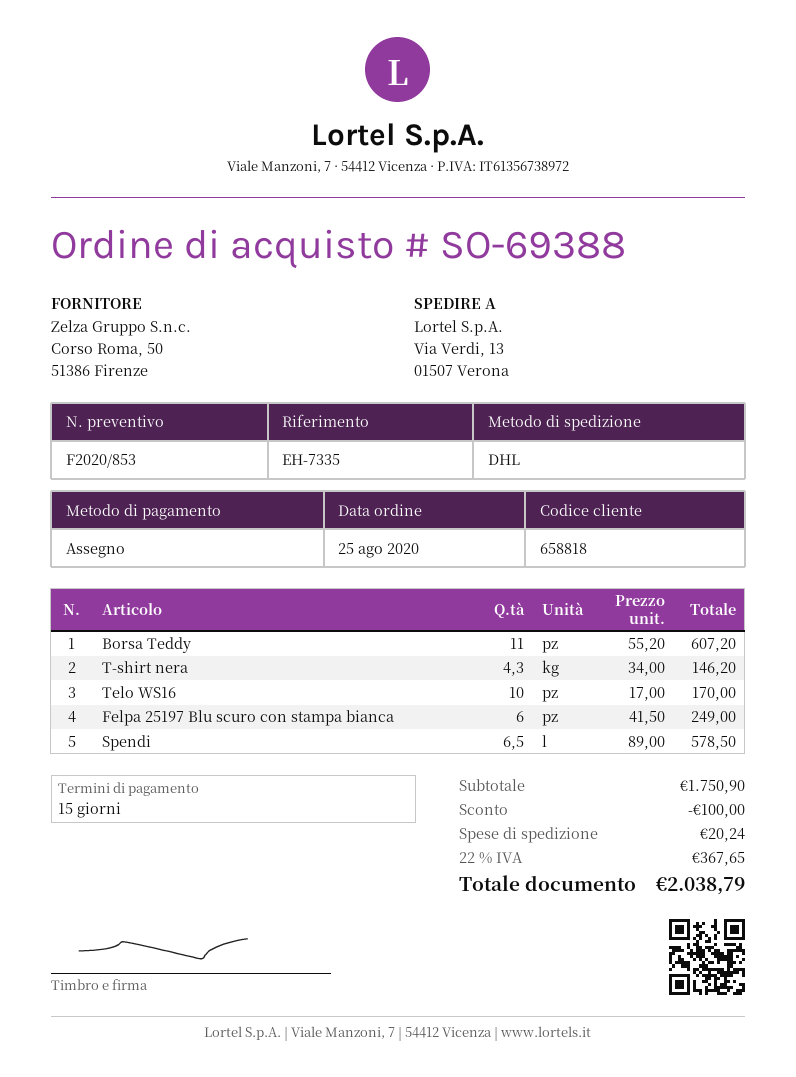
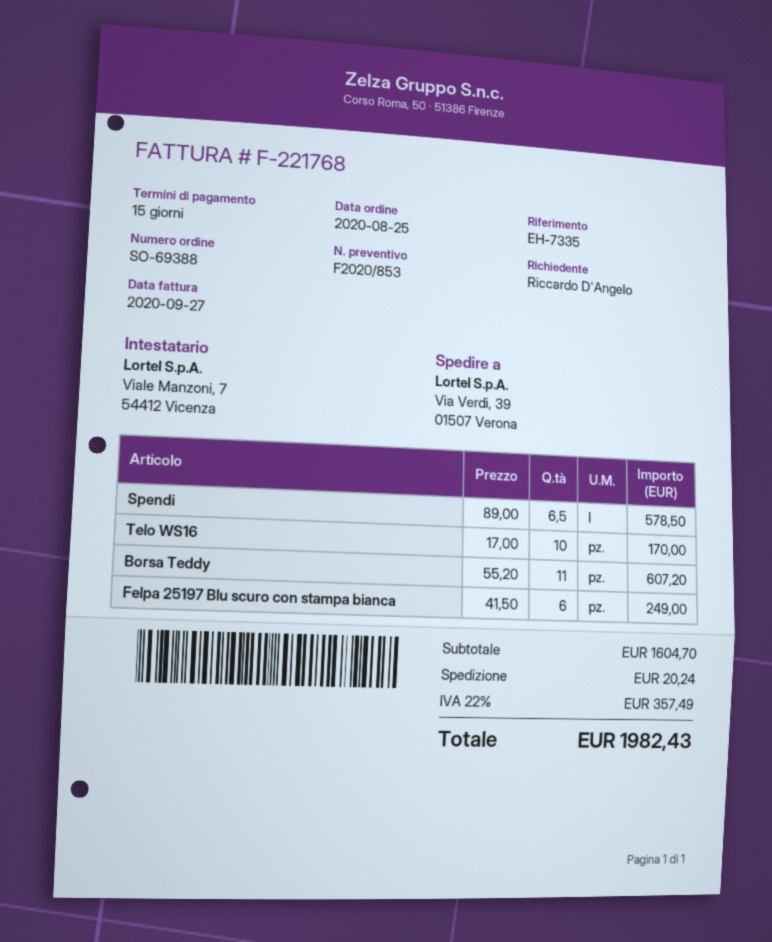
ship to: Via Verdi, 13, 01507 Verona -> Via Verdi, 39, 01507 Verona
T-shirt nera: 4.3 x 34.00 = 146.20 -> none
subtotal: 1750.90 -> 1604.70
discount: 100.00 -> none
tax: 22% = 367.65 -> 22% = 357.49
total: 2038.79 -> 1982.43

